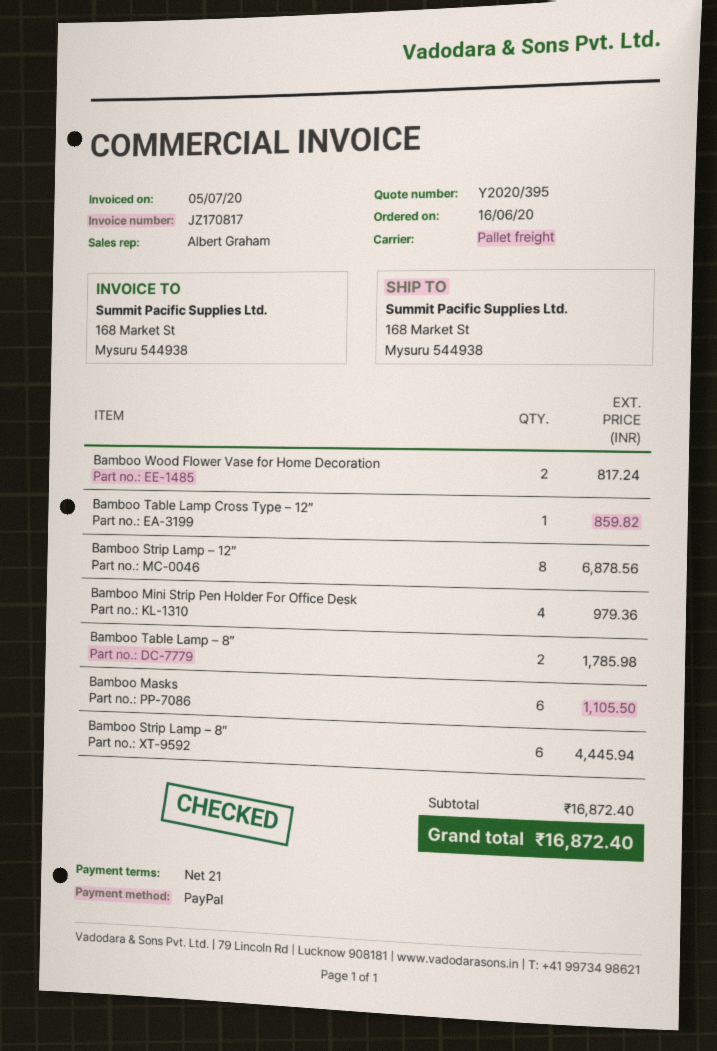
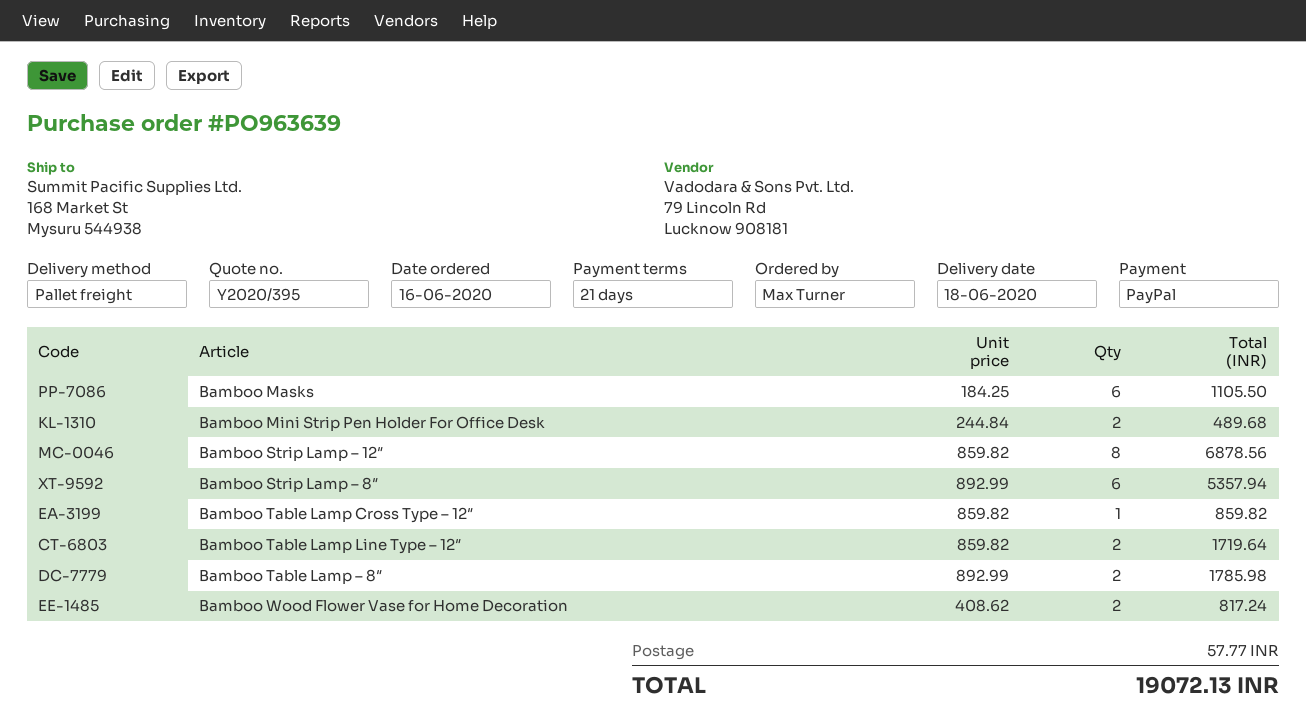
Bamboo Mini Strip Pen Holder For Office Desk: 4 for 979.36 -> 2 for 489.68
Bamboo Strip Lamp – 8″: 6 for 4445.94 -> 6 for 5357.94
Bamboo Table Lamp Line Type – 12″: none -> 2 for 1719.64
shipping: none -> 57.77
total: 16872.40 -> 19072.13

